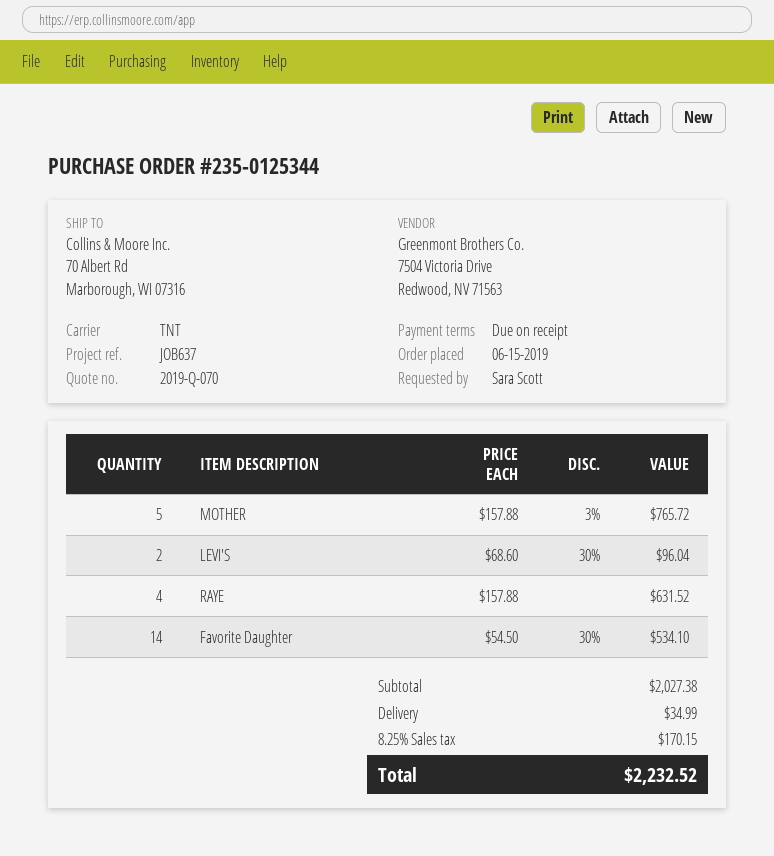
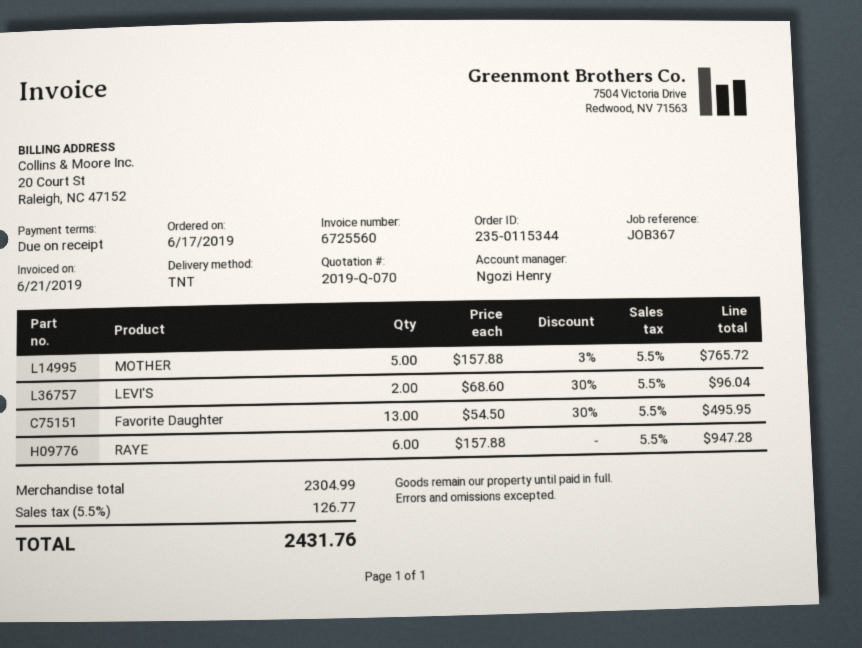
order number: 235-0125344 -> 235-0115344
order date: 2019-06-15 -> 2019-06-17
reference: JOB637 -> JOB367
RAYE: 4 x 157.88 = 631.52 -> 6 x 157.88 = 947.28
Favorite Daughter: 14 x 54.50 - 30% = 534.10 -> 13 x 54.50 - 30% = 495.95
subtotal: 2027.38 -> 2304.99
shipping: 34.99 -> none
tax: 8.25% = 170.15 -> 5.5% = 126.77
total: 2232.52 -> 2431.76

